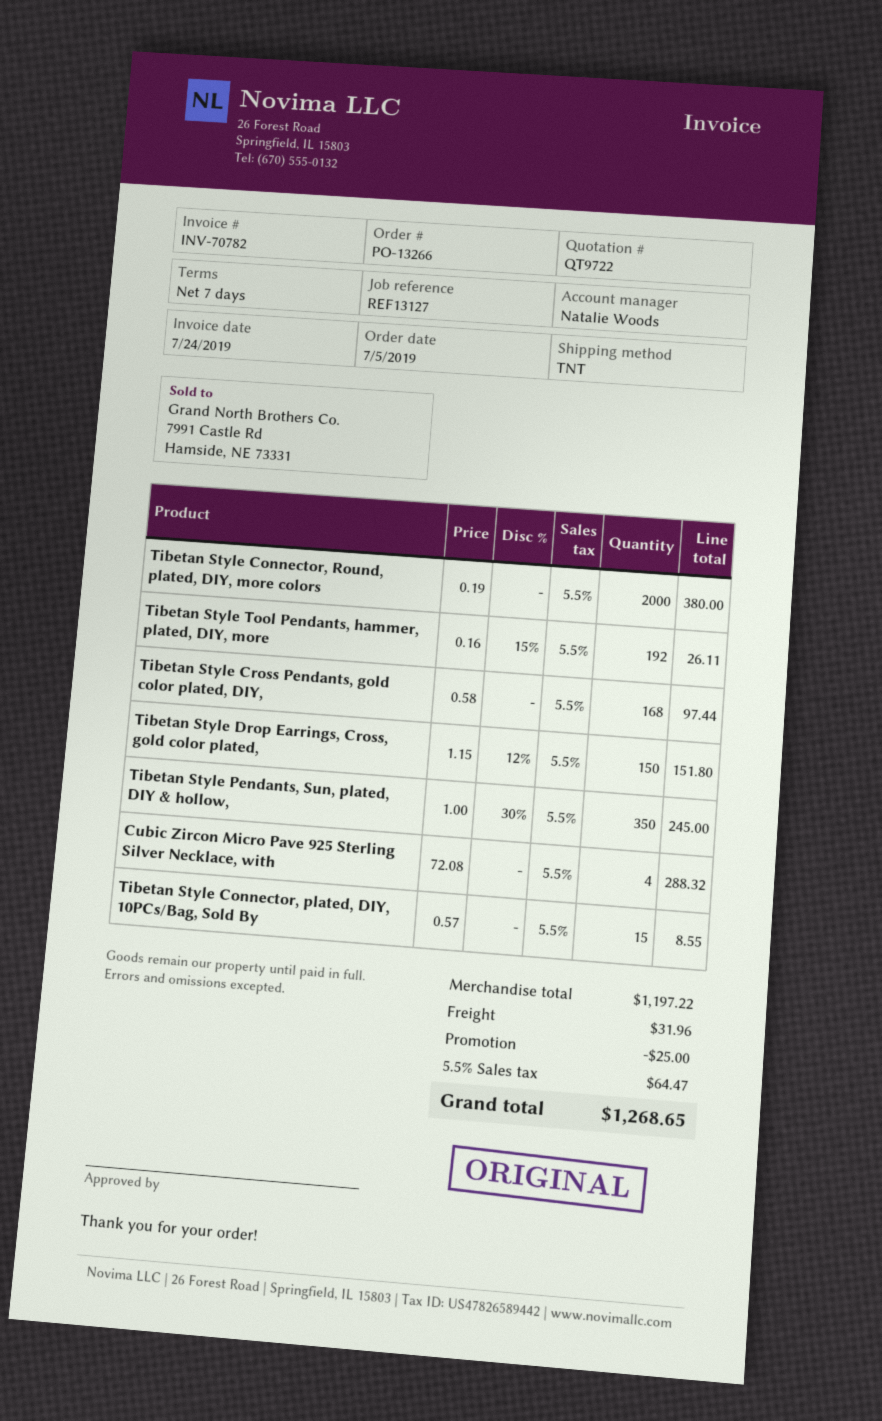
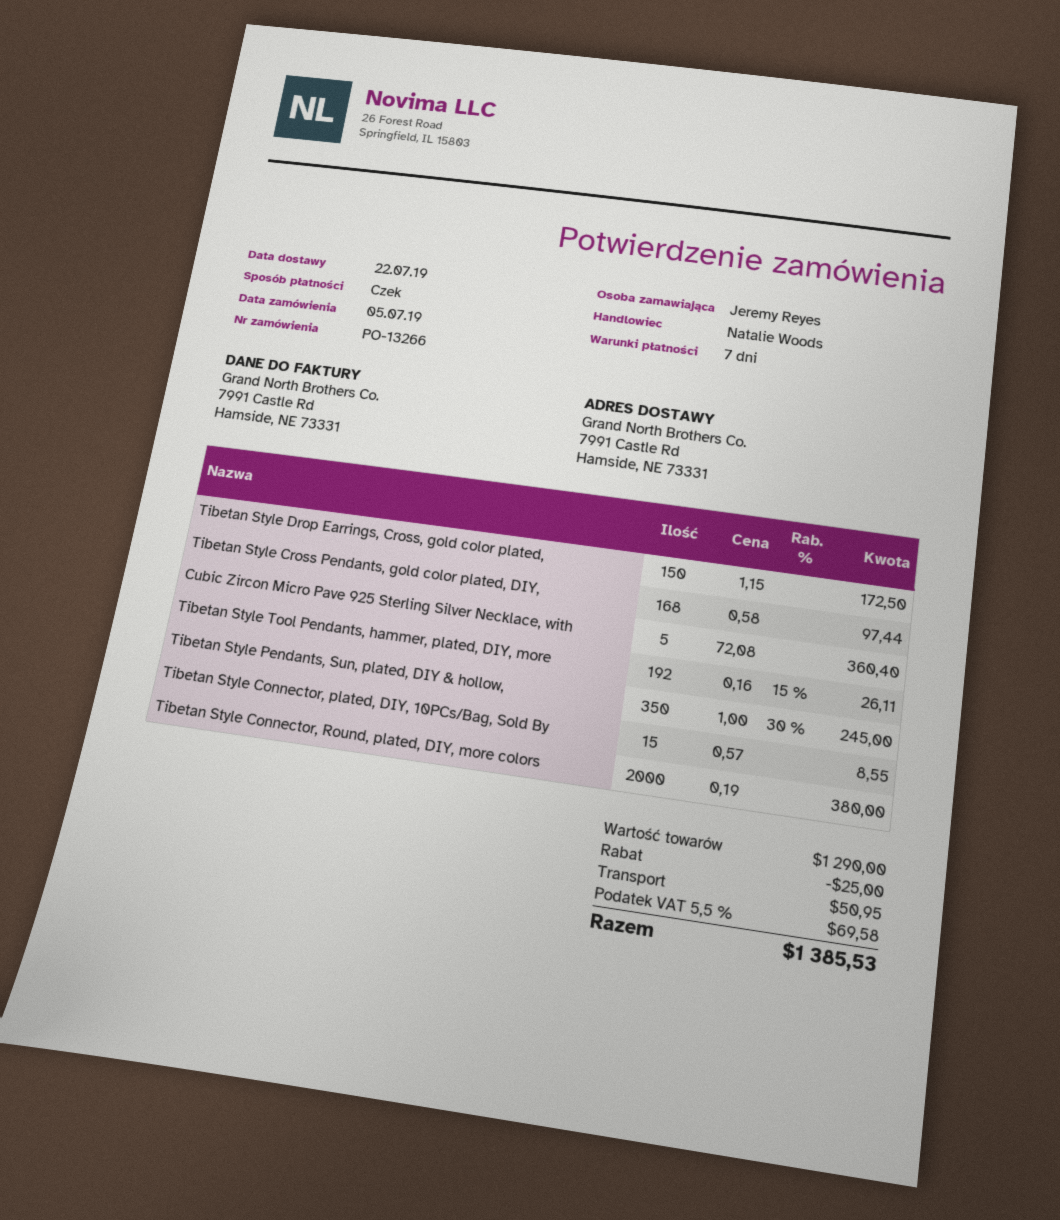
Tibetan Style Drop Earrings, Cross, gold color plated,: 150 x 1.15 - 12% = 151.80 -> 150 x 1.15 = 172.50
Cubic Zircon Micro Pave 925 Sterling Silver Necklace, with: 4 x 72.08 = 288.32 -> 5 x 72.08 = 360.40
subtotal: 1197.22 -> 1290.00
shipping: 31.96 -> 50.95
tax: 5.5% = 64.47 -> 5.5% = 69.58
total: 1268.65 -> 1385.53

